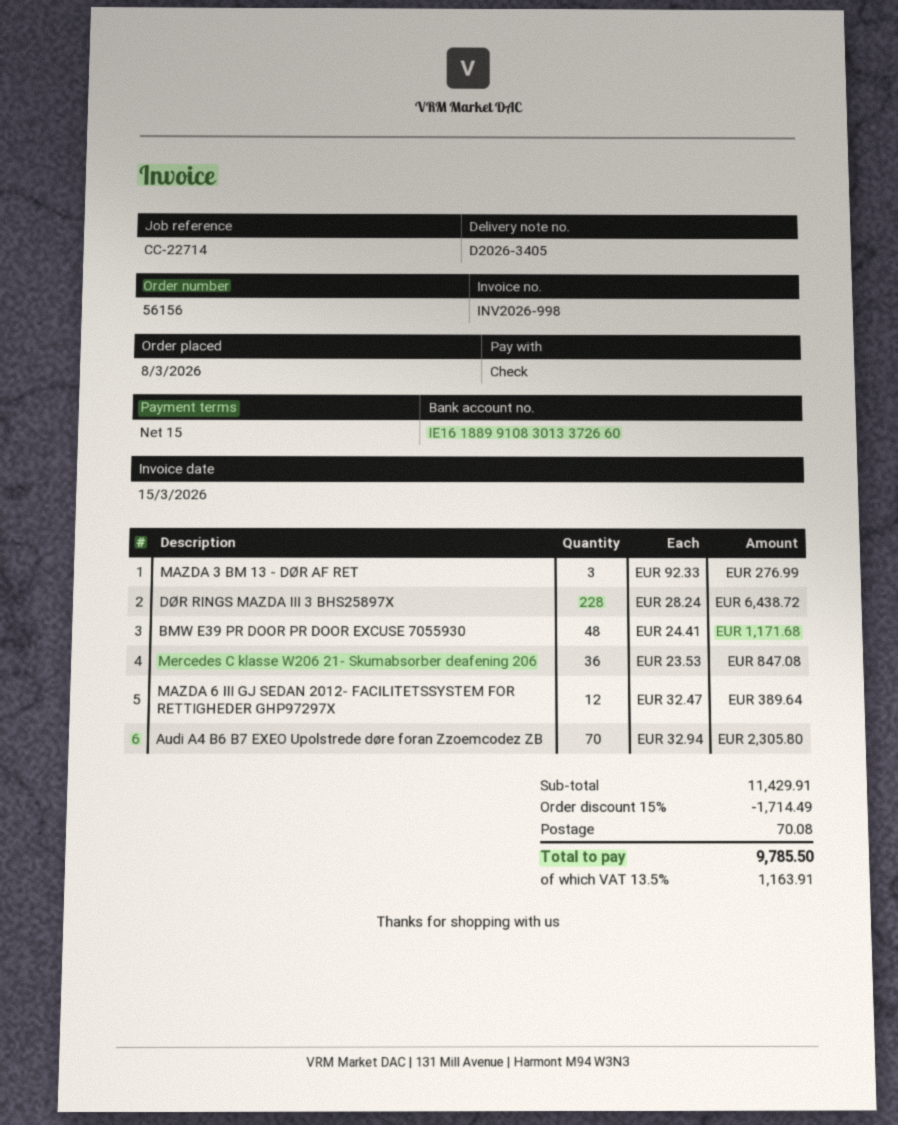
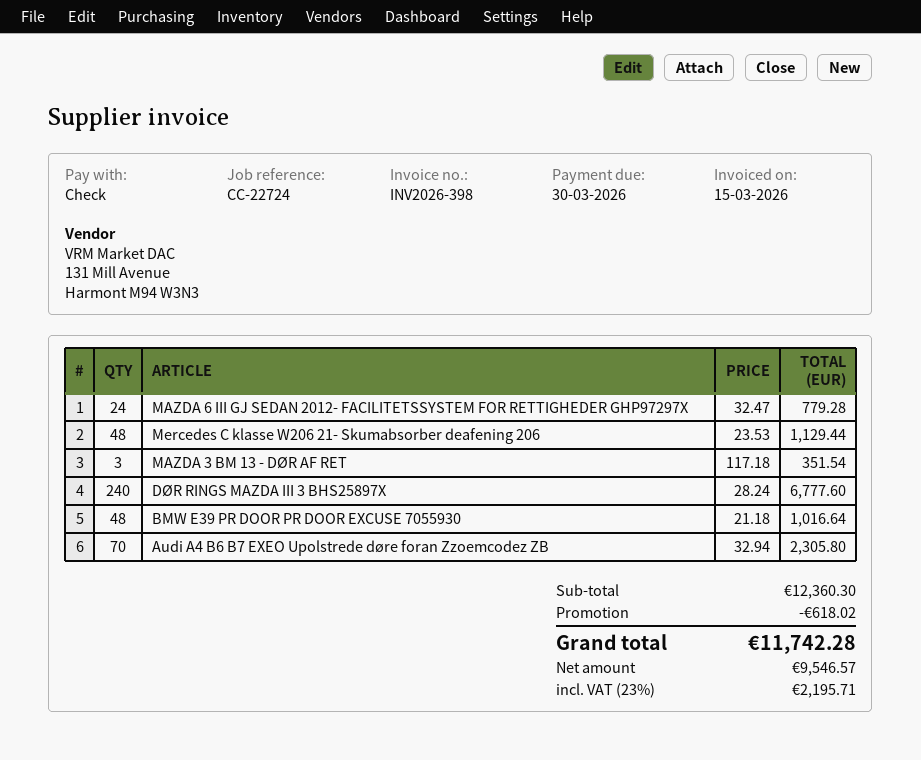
invoice number: INV2026-998 -> INV2026-398
reference: CC-22714 -> CC-22724
MAZDA 3 BM 13 - DØR AF RET: 3 x 92.33 = 276.99 -> 3 x 117.18 = 351.54
DØR RINGS MAZDA III 3 BHS25897X: 228 x 28.24 = 6438.72 -> 240 x 28.24 = 6777.60
BMW E39 PR DOOR PR DOOR EXCUSE 7055930: 48 x 24.41 = 1171.68 -> 48 x 21.18 = 1016.64
Mercedes C klasse W206 21- Skumabsorber deafening 206: 36 x 23.53 = 847.08 -> 48 x 23.53 = 1129.44
MAZDA 6 III GJ SEDAN 2012- FACILITETSSYSTEM FOR RETTIGHEDER GHP97297X: 12 x 32.47 = 389.64 -> 24 x 32.47 = 779.28
subtotal: 11429.91 -> 12360.30
discount: 1714.49 -> 618.02
shipping: 70.08 -> none
tax: 13.5% = 1163.91 -> 23% = 2195.71
total: 9785.50 -> 11742.28

